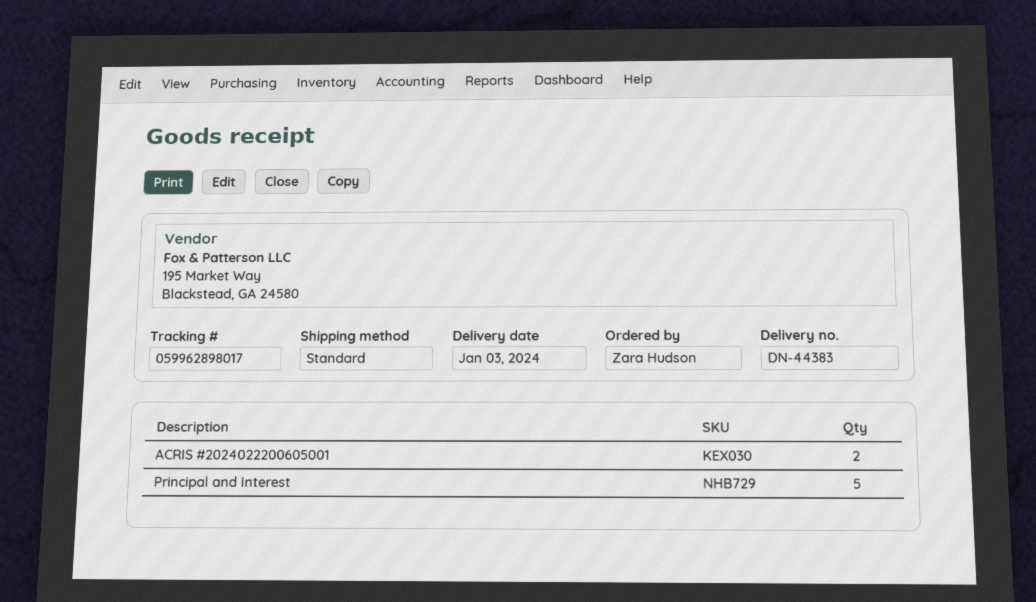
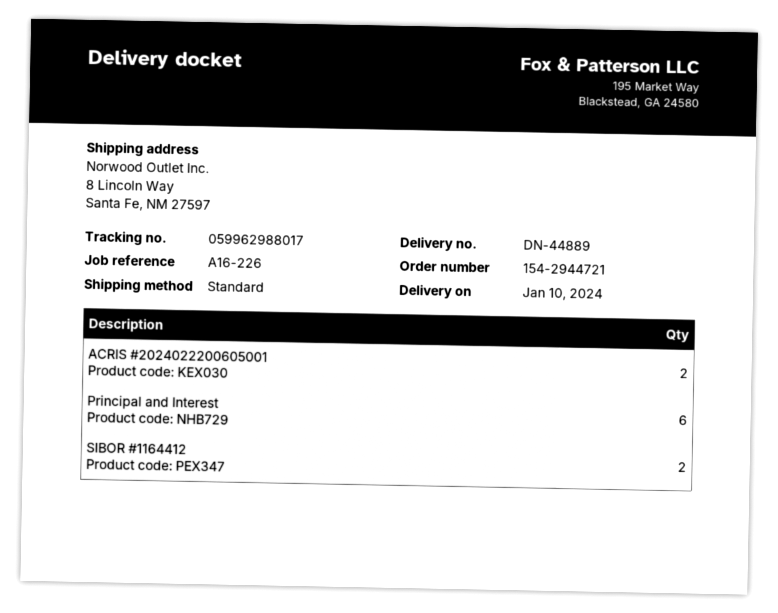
delivery note number: DN-44383 -> DN-44889
delivery date: 2024-01-03 -> 2024-01-10
tracking number: 059962898017 -> 059962988017
Principal and Interest: 5 -> 6
SIBOR #1164412: none -> 2

